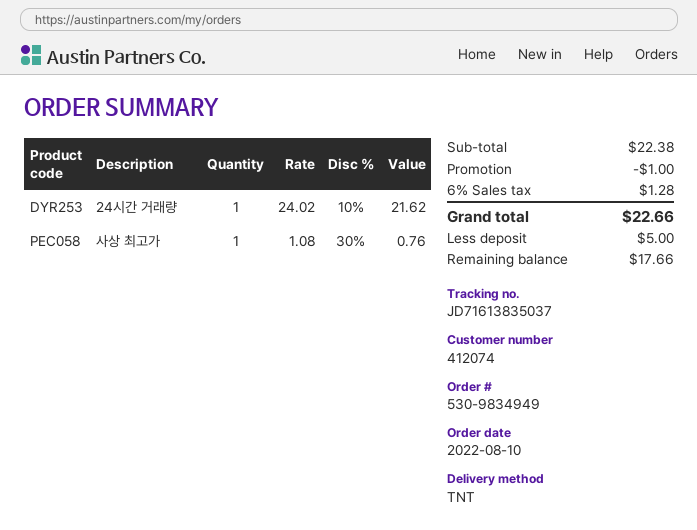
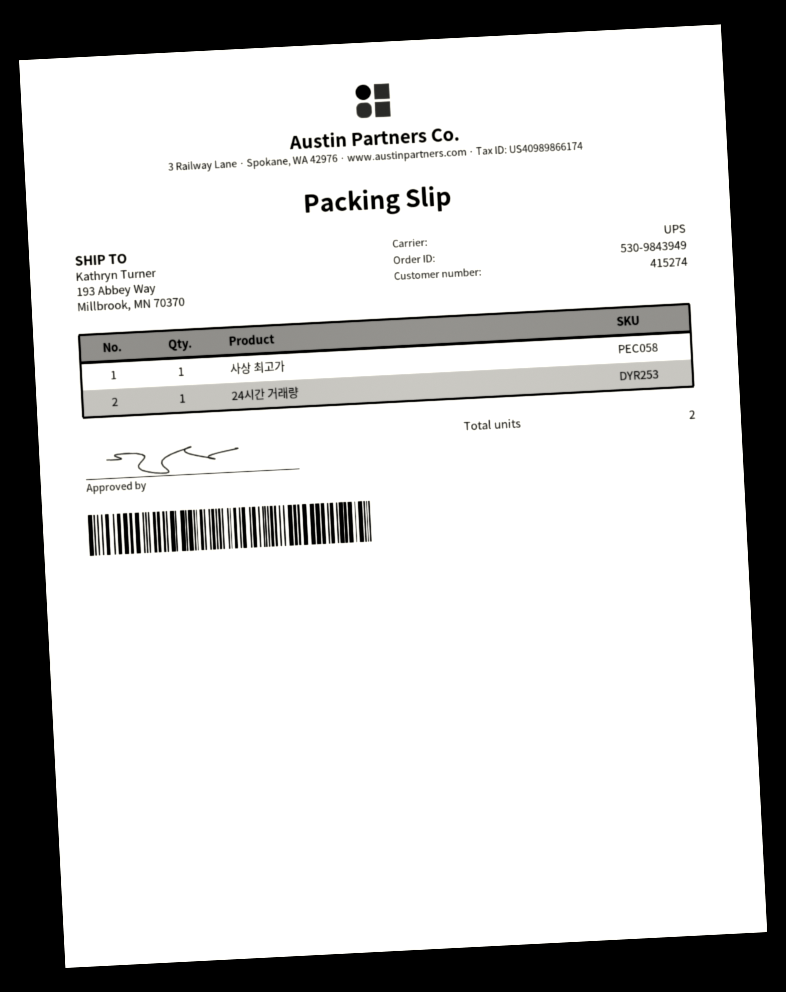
order number: 530-9834949 -> 530-9843949
customer number: 412074 -> 415274
shipping method: TNT -> UPS

